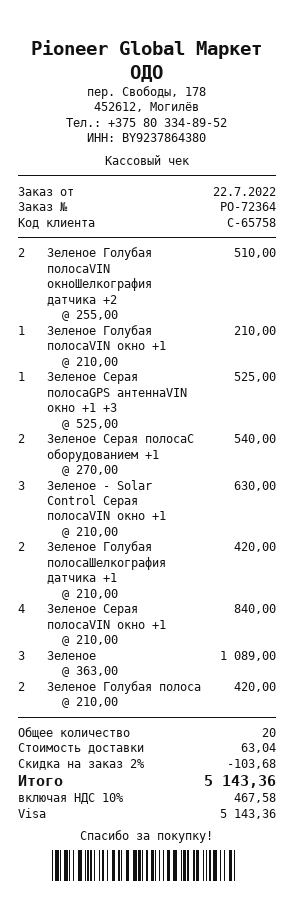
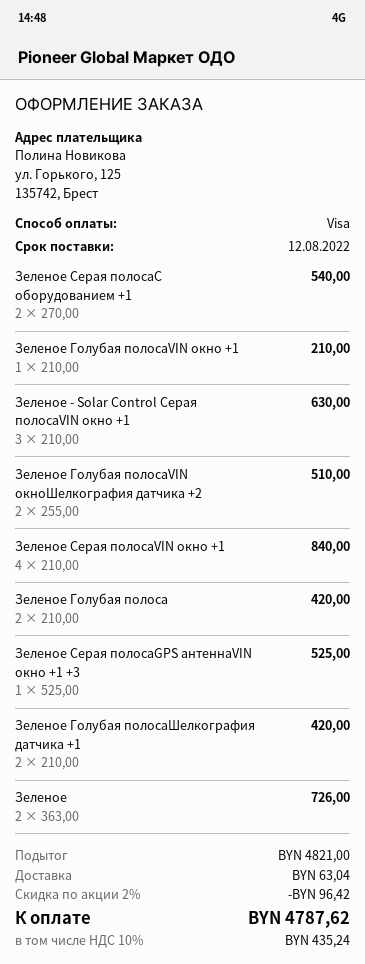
Зеленое: 3 x 363.00 = 1089.00 -> 2 x 363.00 = 726.00
discount: 2% = 103.68 -> 2% = 96.42
tax: 10% = 467.58 -> 10% = 435.24
total: 5143.36 -> 4787.62

